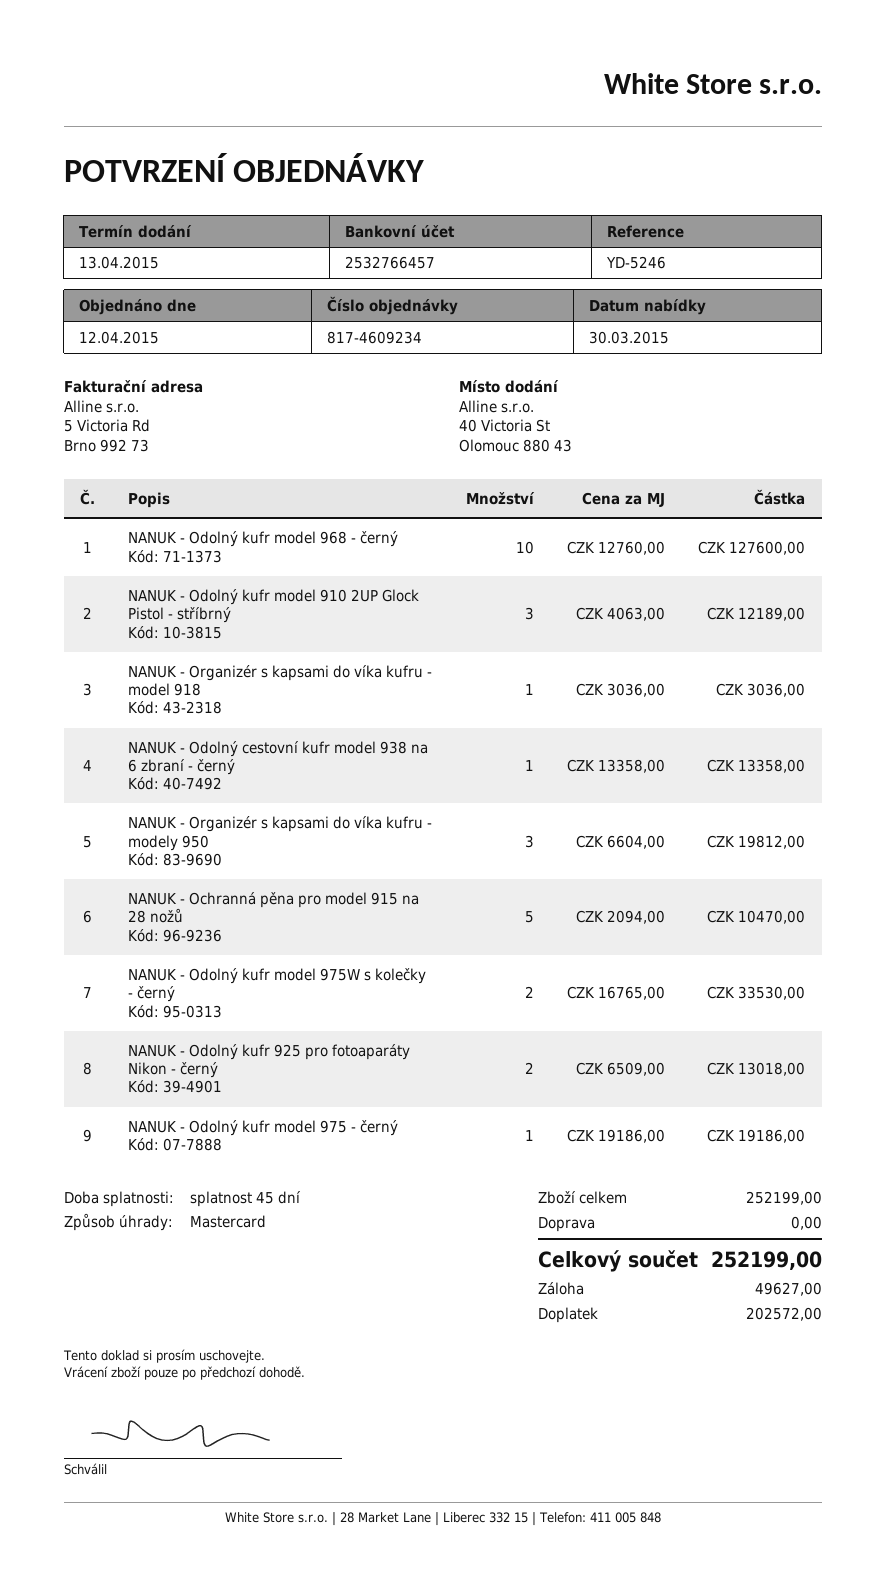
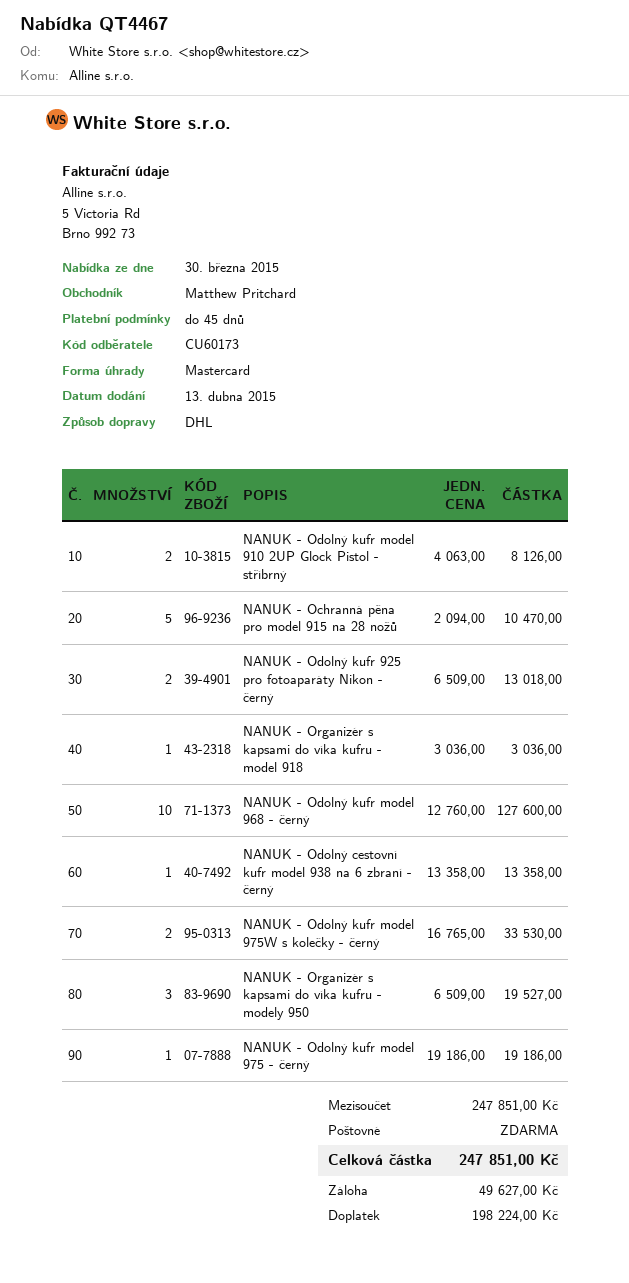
NANUK - Odolný kufr model 910 2UP Glock Pistol - stříbrný: 3 x 4063.00 = 12189.00 -> 2 x 4063.00 = 8126.00
NANUK - Organizér s kapsami do víka kufru - modely 950: 3 x 6604.00 = 19812.00 -> 3 x 6509.00 = 19527.00
subtotal: 252199.00 -> 247851.00
total: 252199.00 -> 247851.00
balance: 202572.00 -> 198224.00

